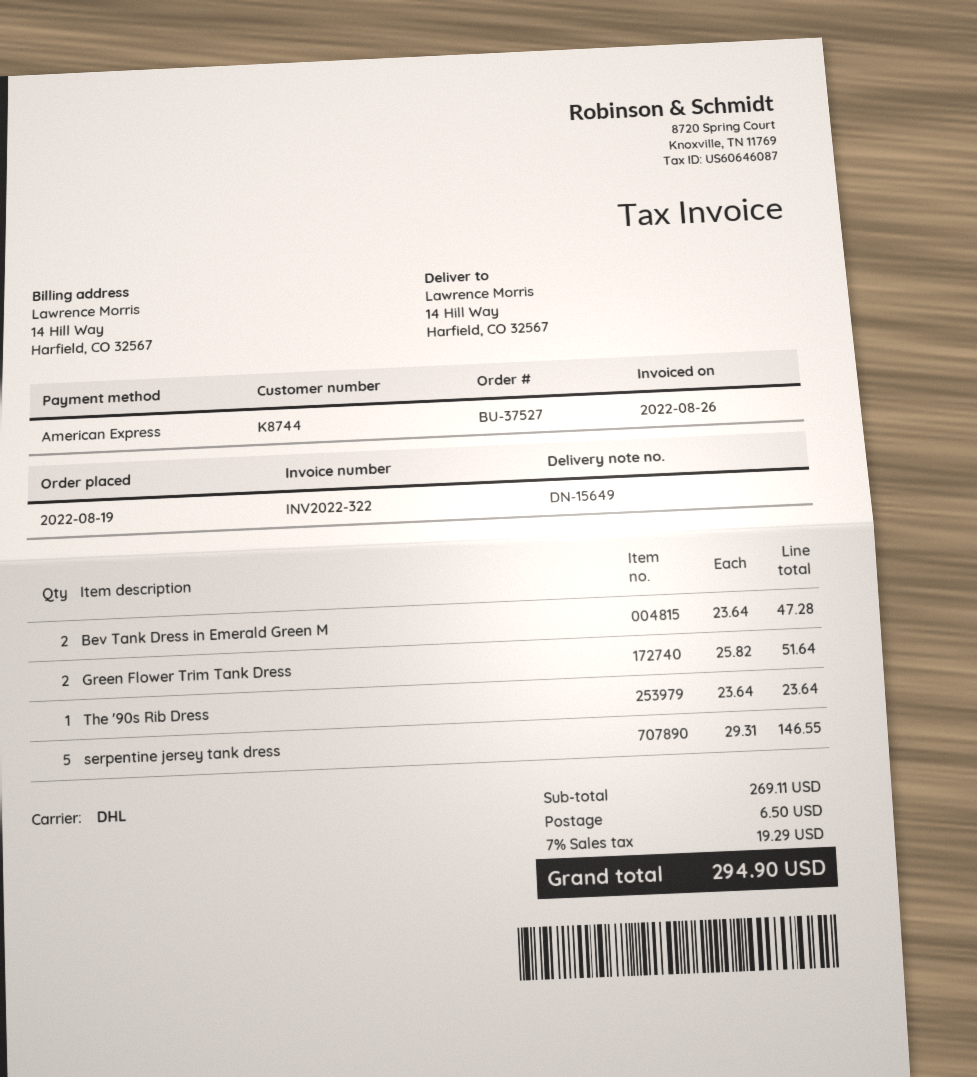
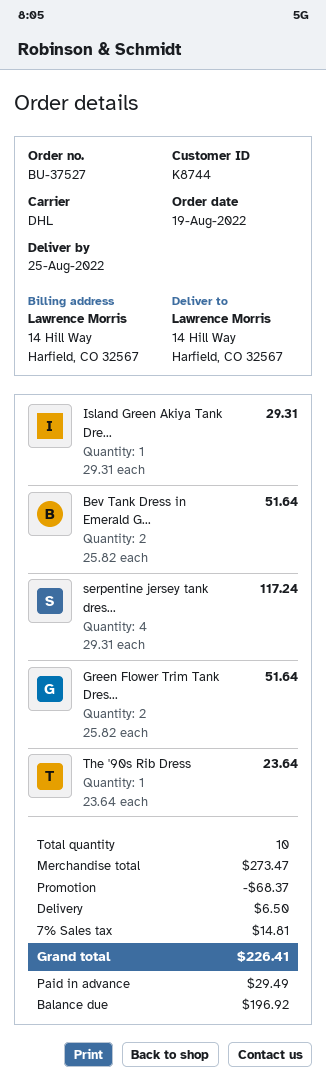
Bev Tank Dress in Emerald Green M: 2 x 23.64 = 47.28 -> 2 x 25.82 = 51.64
serpentine jersey tank dress: 5 x 29.31 = 146.55 -> 4 x 29.31 = 117.24
Island Green Akiya Tank Dre...: none -> 1 x 29.31 = 29.31
subtotal: 269.11 -> 273.47
discount: none -> 68.37
tax: 7% = 19.29 -> 7% = 14.81
total: 294.90 -> 226.41

